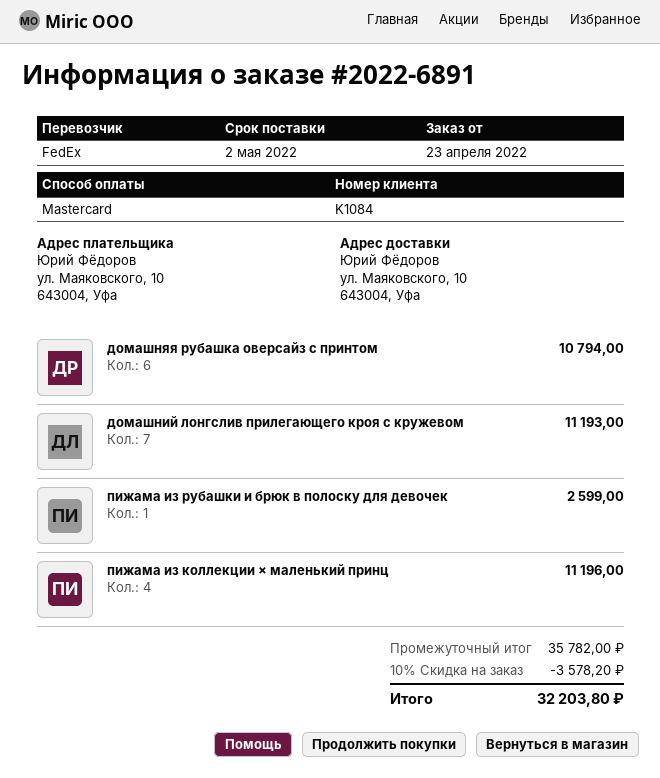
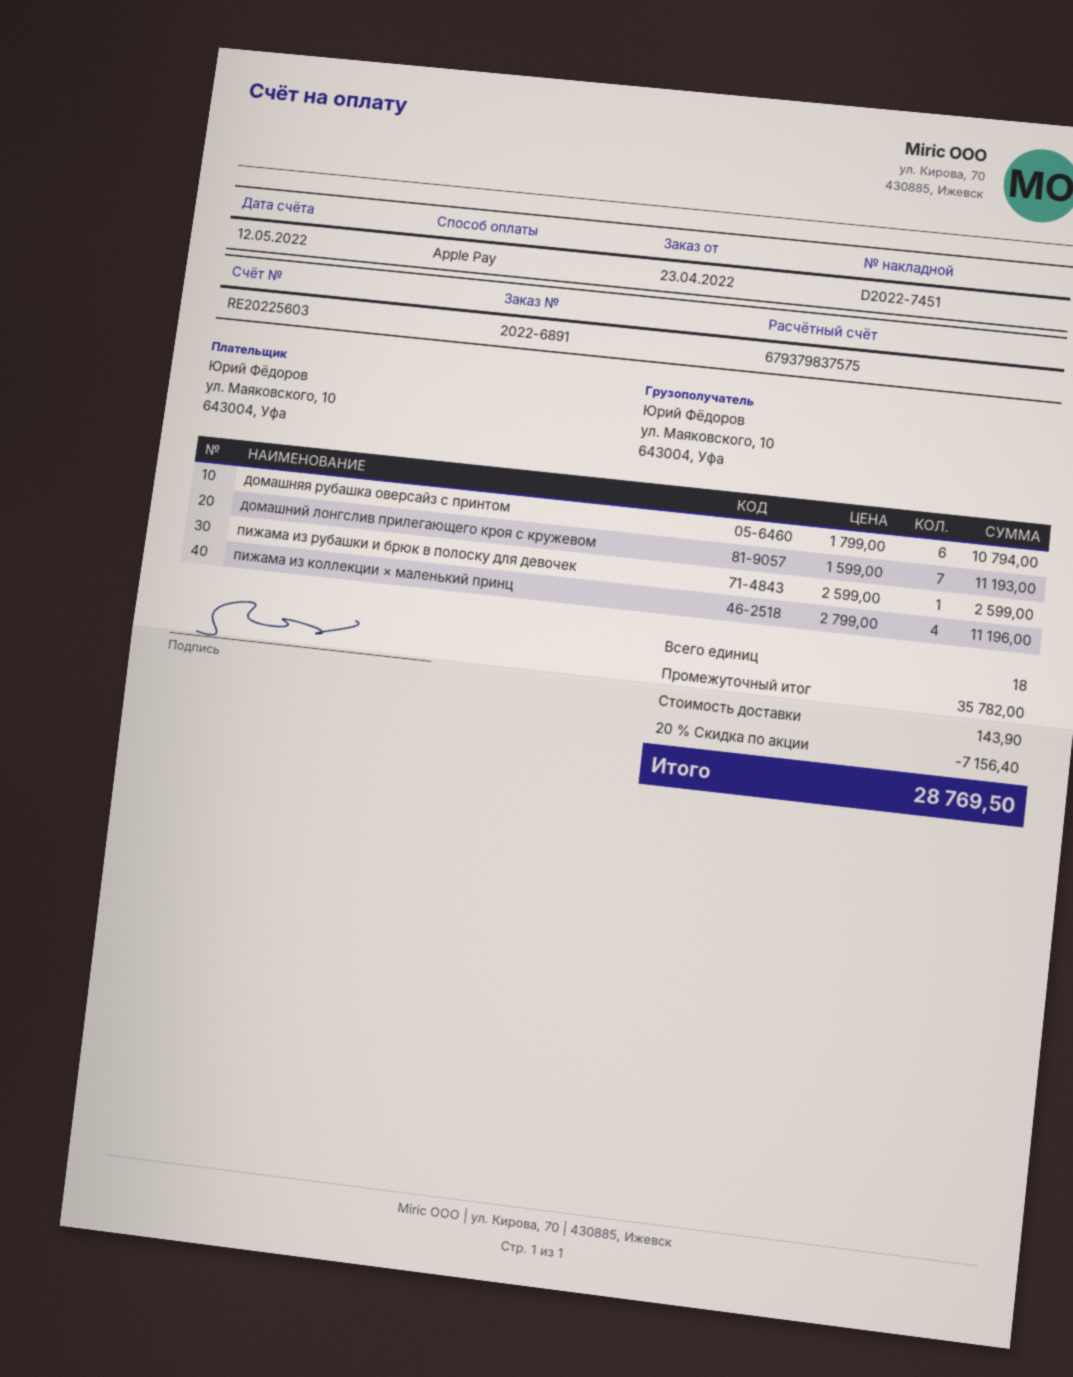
payment method: Mastercard -> Apple Pay
discount: 10% = 3578.20 -> 20% = 7156.40
shipping: none -> 143.90
total: 32203.80 -> 28769.50

